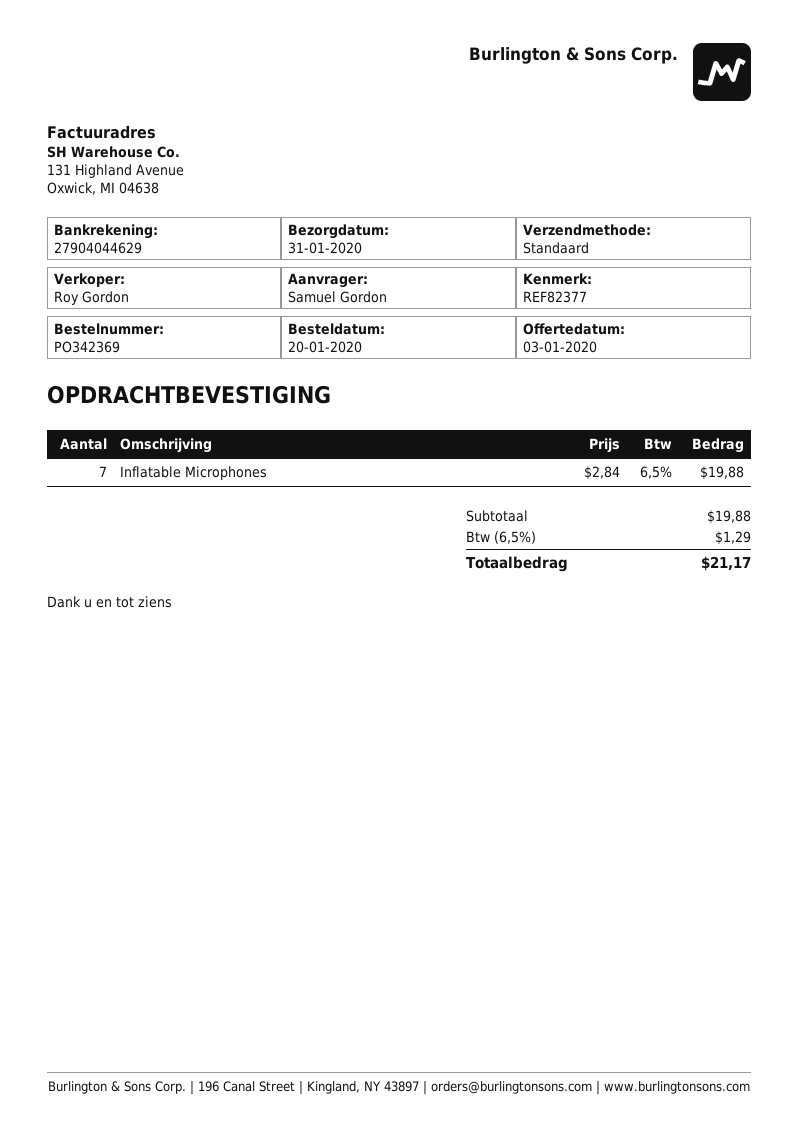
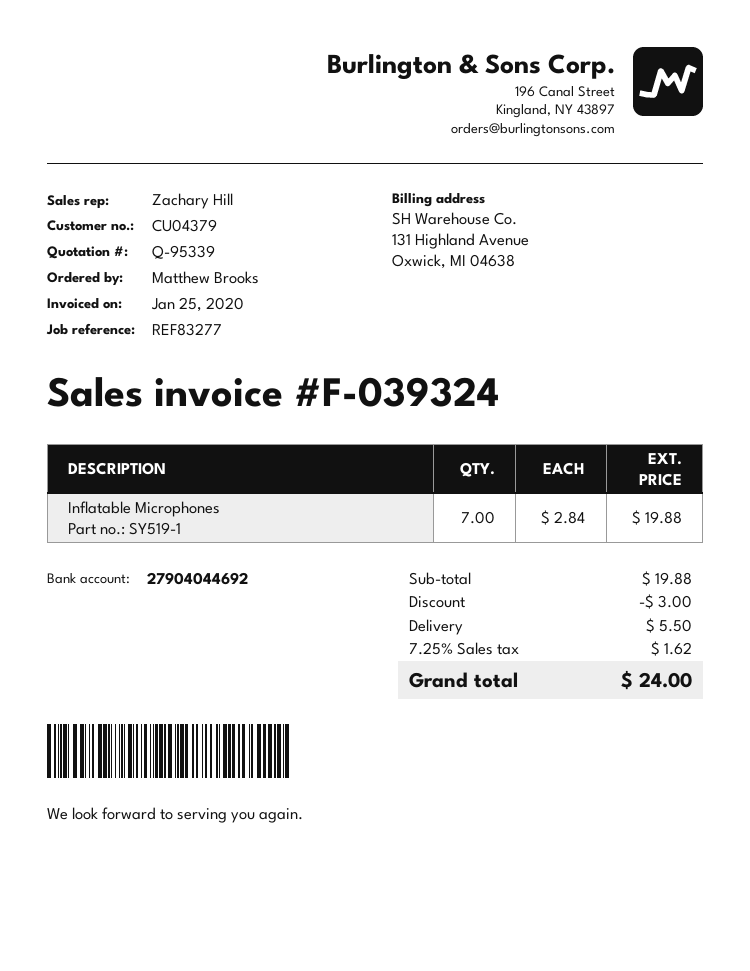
reference: REF82377 -> REF83277
ordered by: Samuel Gordon -> Matthew Brooks
sales rep: Roy Gordon -> Zachary Hill
bank account: 27904044629 -> 27904044692
discount: none -> 3.00
shipping: none -> 5.50
tax: 6.5% = 1.29 -> 7.25% = 1.62
total: 21.17 -> 24.00

